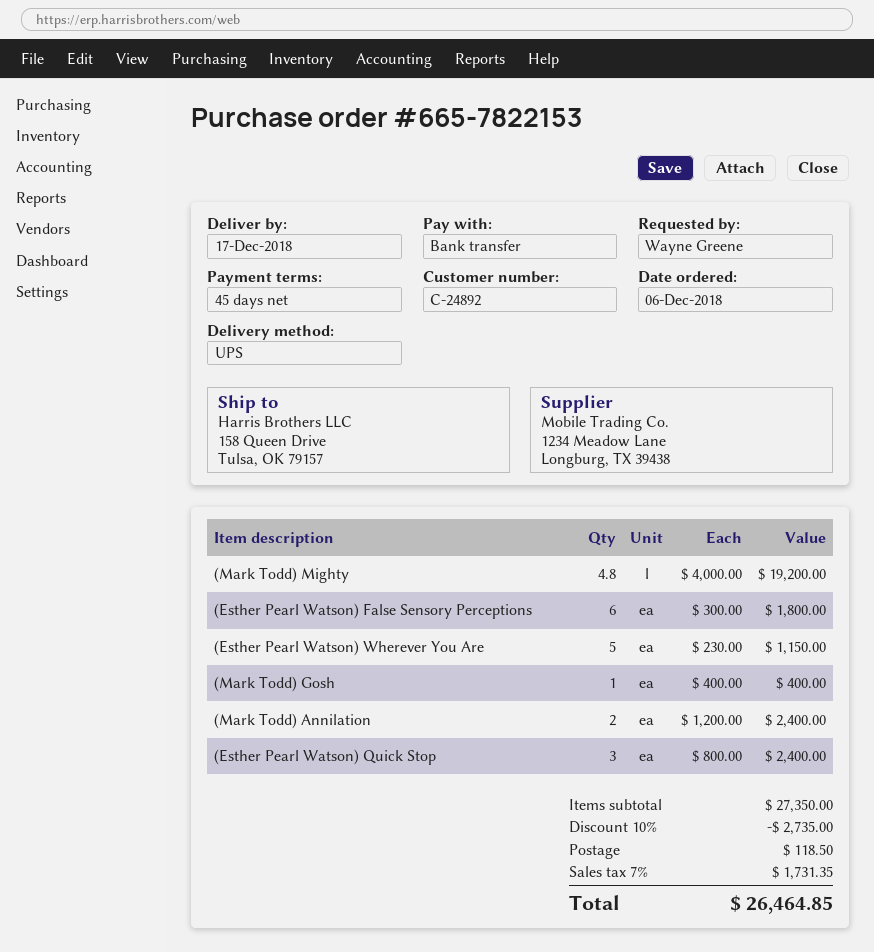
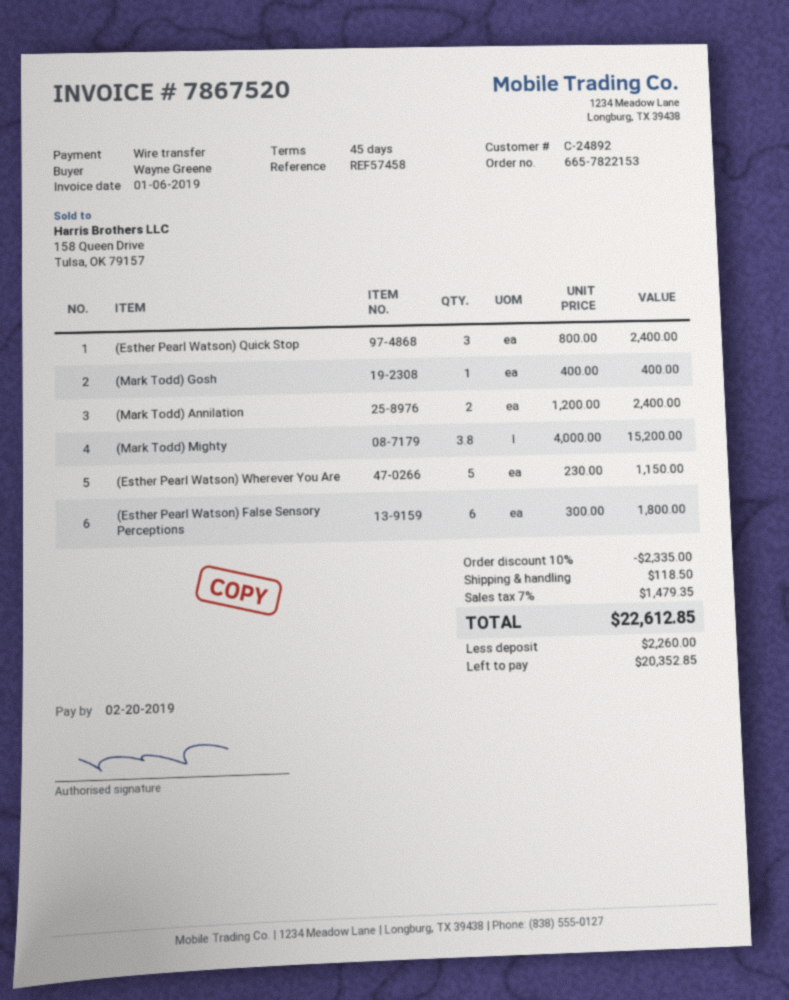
(Mark Todd) Mighty: 4.8 x 4000.00 = 19200.00 -> 3.8 x 4000.00 = 15200.00
discount: 10% = 2735.00 -> 10% = 2335.00
tax: 7% = 1731.35 -> 7% = 1479.35
total: 26464.85 -> 22612.85

